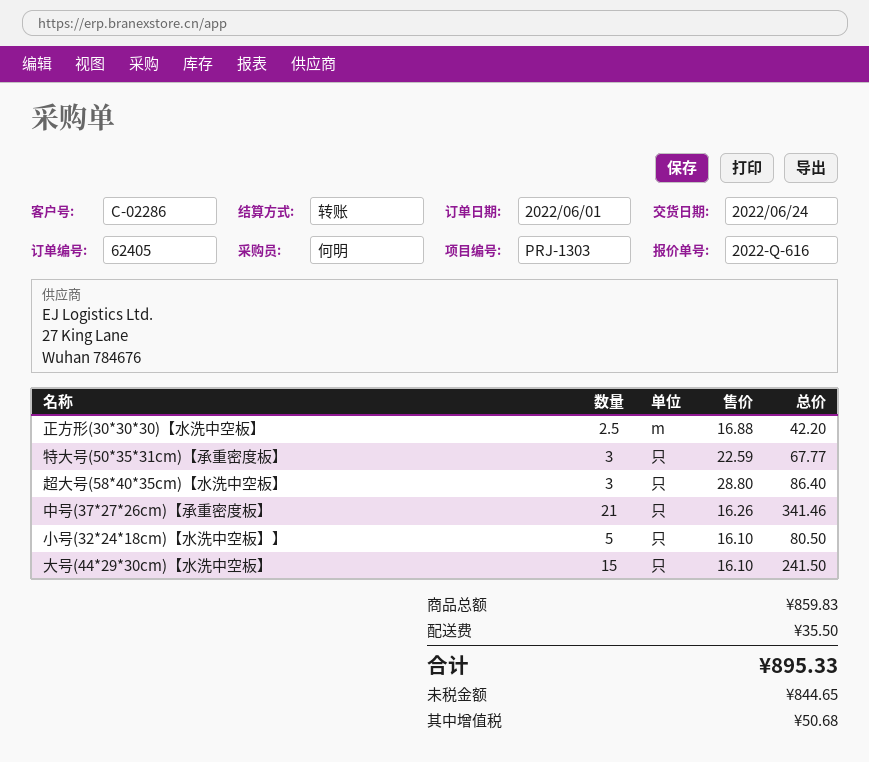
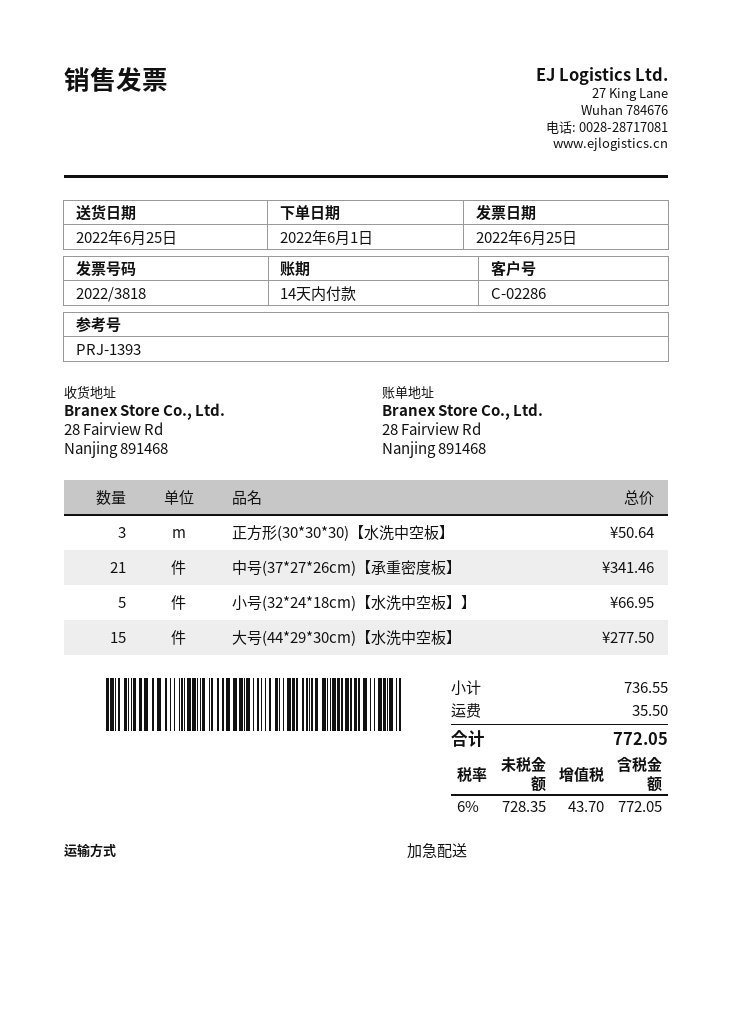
delivery date: 2022-06-24 -> 2022-06-25
reference: PRJ-1303 -> PRJ-1393
正方形(30*30*30)【水洗中空板】: 2.5 for 42.20 -> 3 for 50.64
特大号(50*35*31cm)【承重密度板】: 3 for 67.77 -> none
超大号(58*40*35cm)【水洗中空板】: 3 for 86.40 -> none
小号(32*24*18cm)【水洗中空板】】: 5 for 80.50 -> 5 for 66.95
大号(44*29*30cm)【水洗中空板】: 15 for 241.50 -> 15 for 277.50
subtotal: 859.83 -> 736.55
net: 844.65 -> 728.35
tax: 50.68 -> 43.70
total: 895.33 -> 772.05

